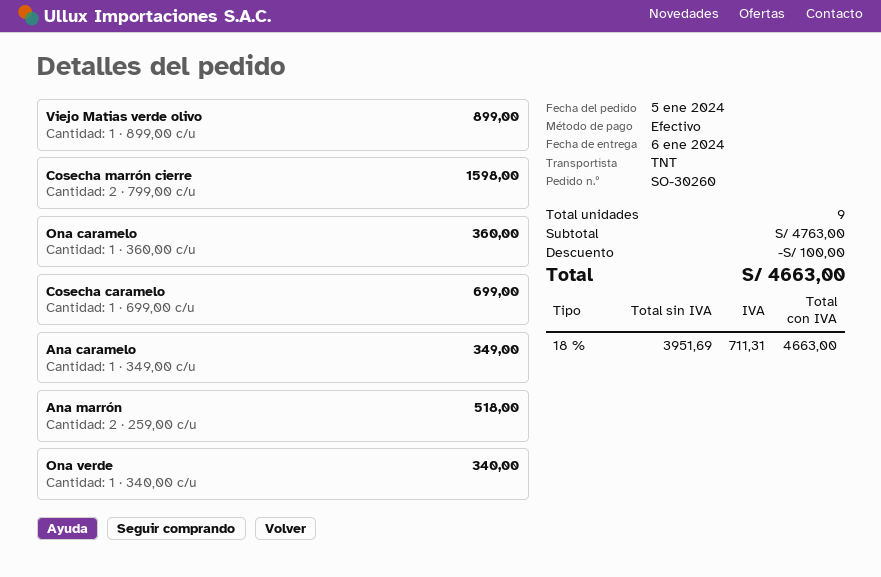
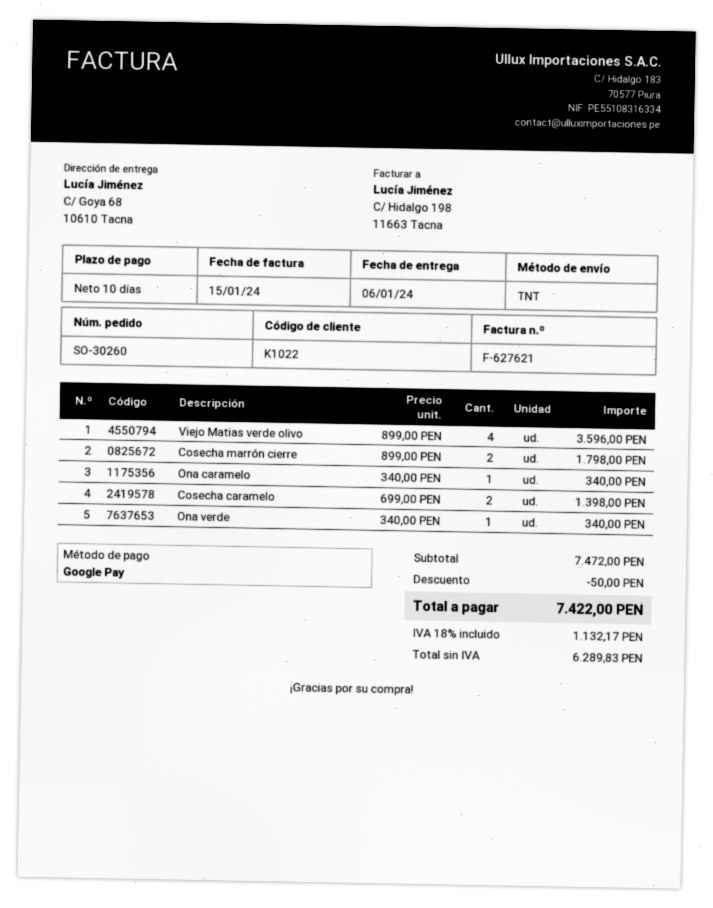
payment method: cash -> Google Pay
Viejo Matias verde olivo: 1 x 899.00 = 899.00 -> 4 x 899.00 = 3596.00
Cosecha marrón cierre: 2 x 799.00 = 1598.00 -> 2 x 899.00 = 1798.00
Ona caramelo: 1 x 360.00 = 360.00 -> 1 x 340.00 = 340.00
Cosecha caramelo: 1 x 699.00 = 699.00 -> 2 x 699.00 = 1398.00
Ana caramelo: 1 x 349.00 = 349.00 -> none
Ana marrón: 2 x 259.00 = 518.00 -> none
subtotal: 4763.00 -> 7472.00
discount: 100.00 -> 50.00
net: 3951.69 -> 6289.83
tax: 18% = 711.31 -> 18% = 1132.17
total: 4663.00 -> 7422.00

